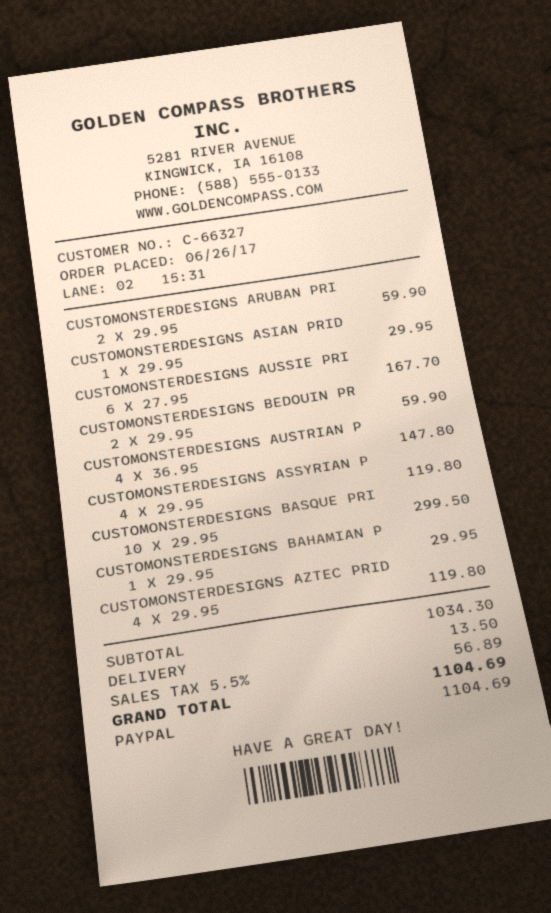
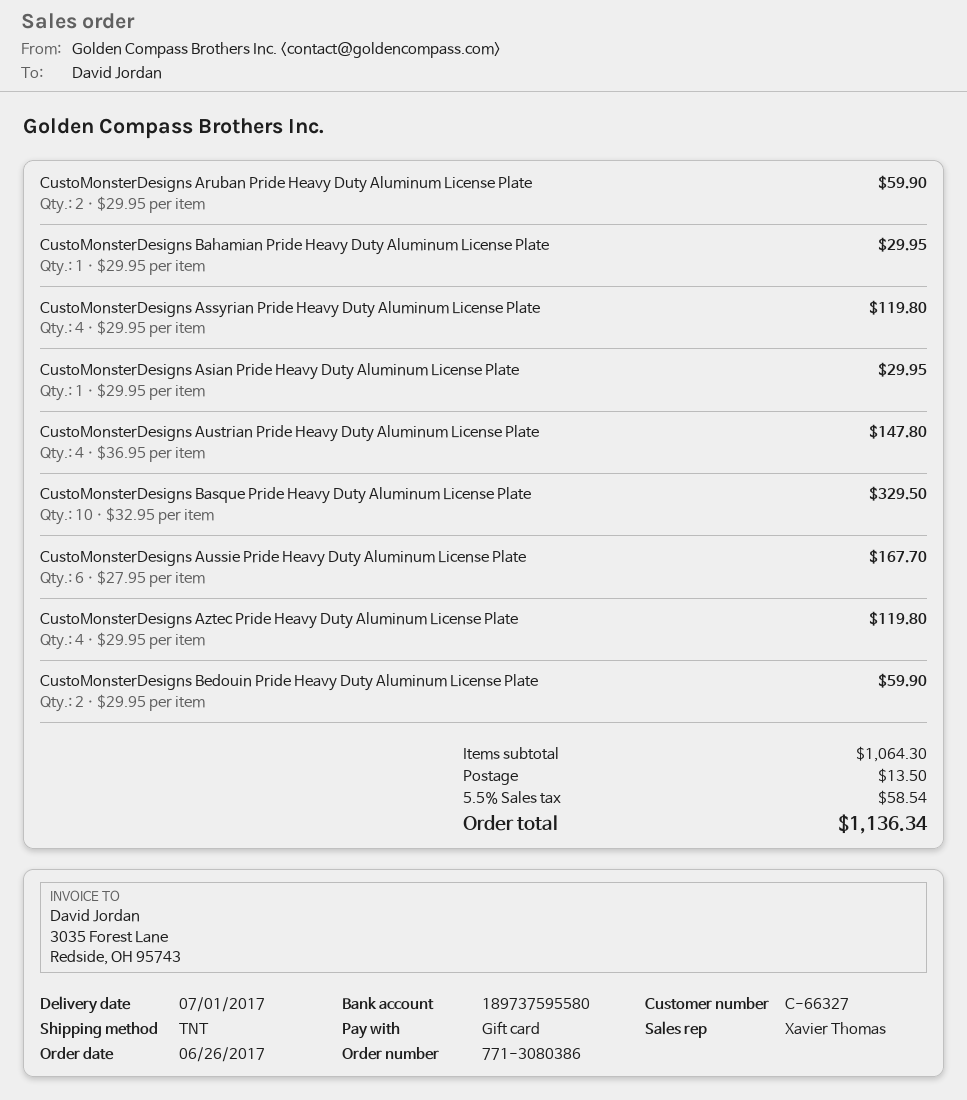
payment method: PayPal -> gift card
CUSTOMONSTERDESIGNS BASQUE PRI: 10 x 29.95 = 299.50 -> 10 x 32.95 = 329.50
subtotal: 1034.30 -> 1064.30
tax: 5.5% = 56.89 -> 5.5% = 58.54
total: 1104.69 -> 1136.34

